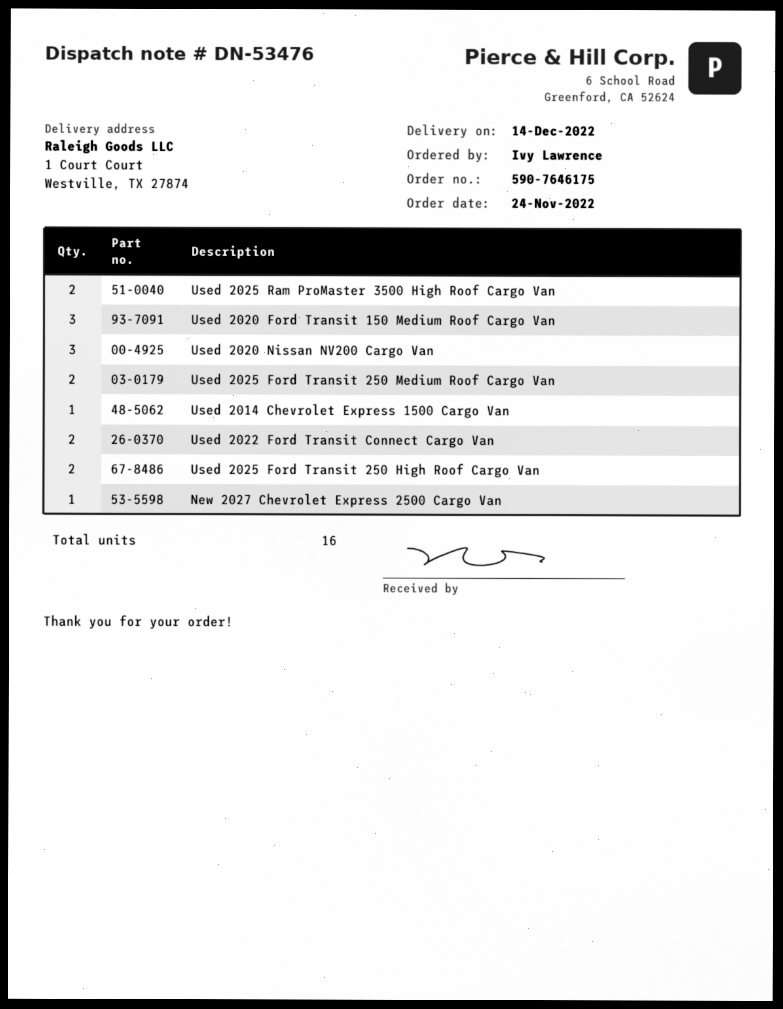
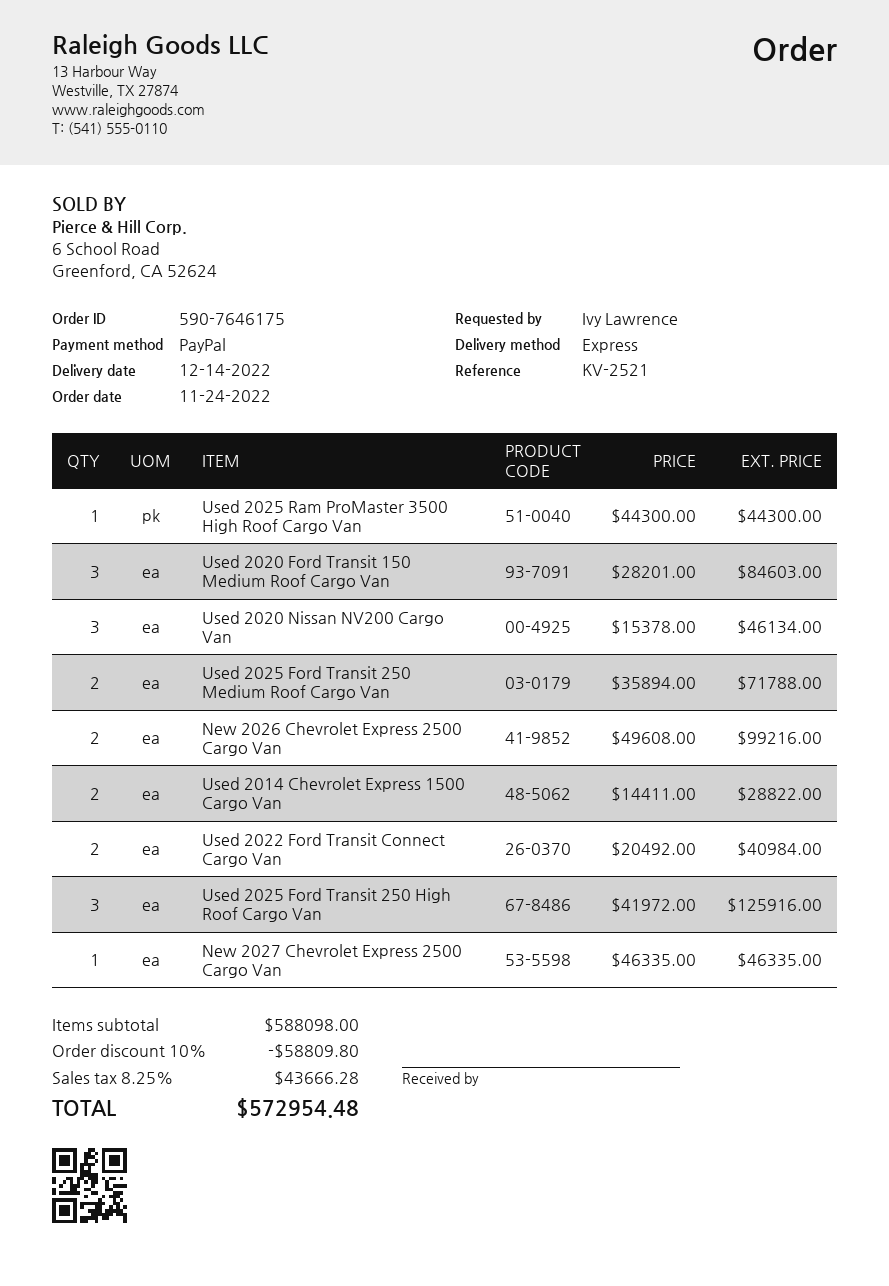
Used 2025 Ram ProMaster 3500 High Roof Cargo Van: 2 -> 1
Used 2014 Chevrolet Express 1500 Cargo Van: 1 -> 2
Used 2025 Ford Transit 250 High Roof Cargo Van: 2 -> 3
New 2026 Chevrolet Express 2500 Cargo Van: none -> 2

